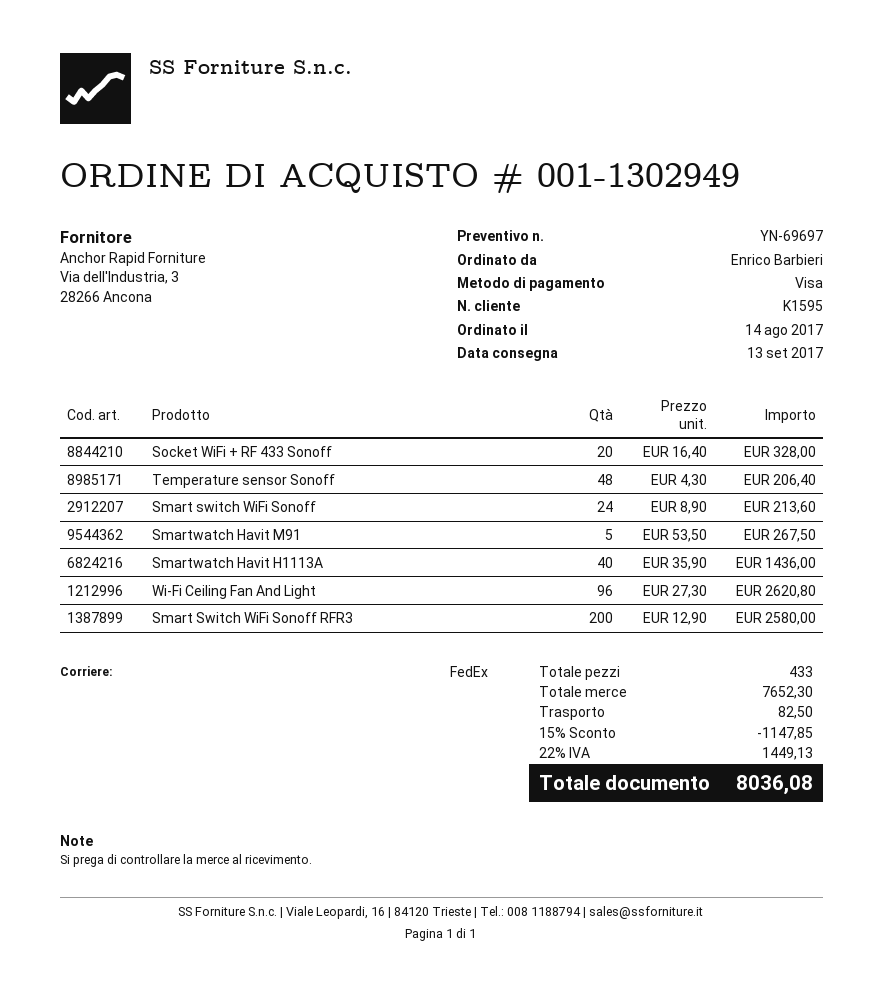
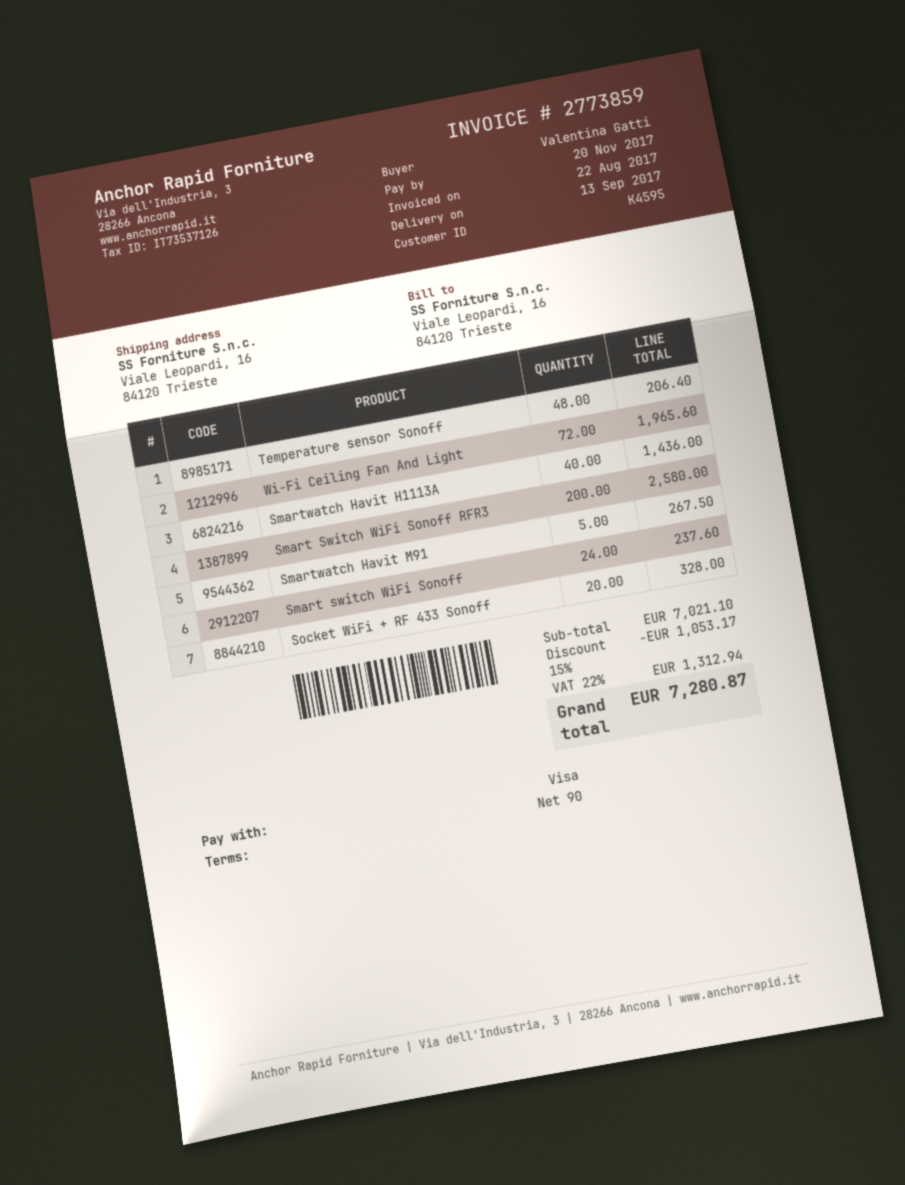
customer number: K1595 -> K4595
ordered by: Enrico Barbieri -> Valentina Gatti
Smart switch WiFi Sonoff: 24 for 213.60 -> 24 for 237.60
Wi-Fi Ceiling Fan And Light: 96 for 2620.80 -> 72 for 1965.60
subtotal: 7652.30 -> 7021.10
discount: 15% = 1147.85 -> 15% = 1053.17
shipping: 82.50 -> none
tax: 22% = 1449.13 -> 22% = 1312.94
total: 8036.08 -> 7280.87

